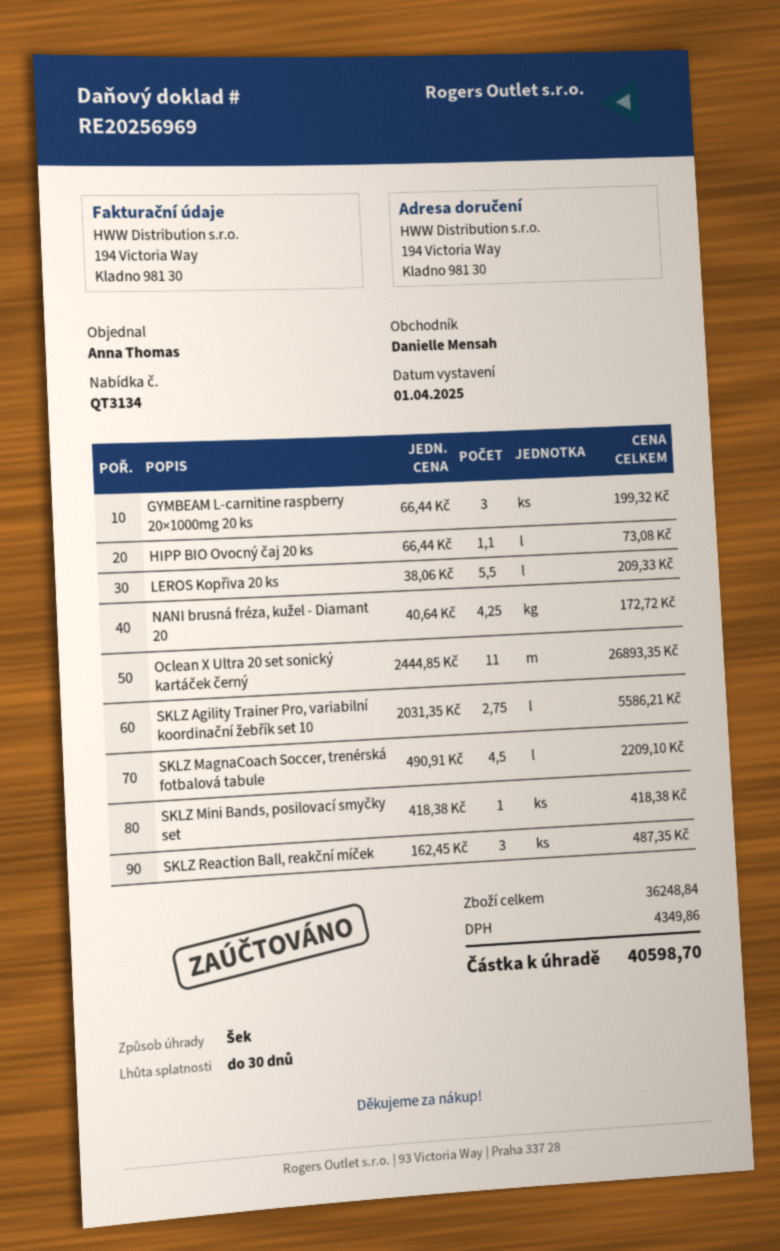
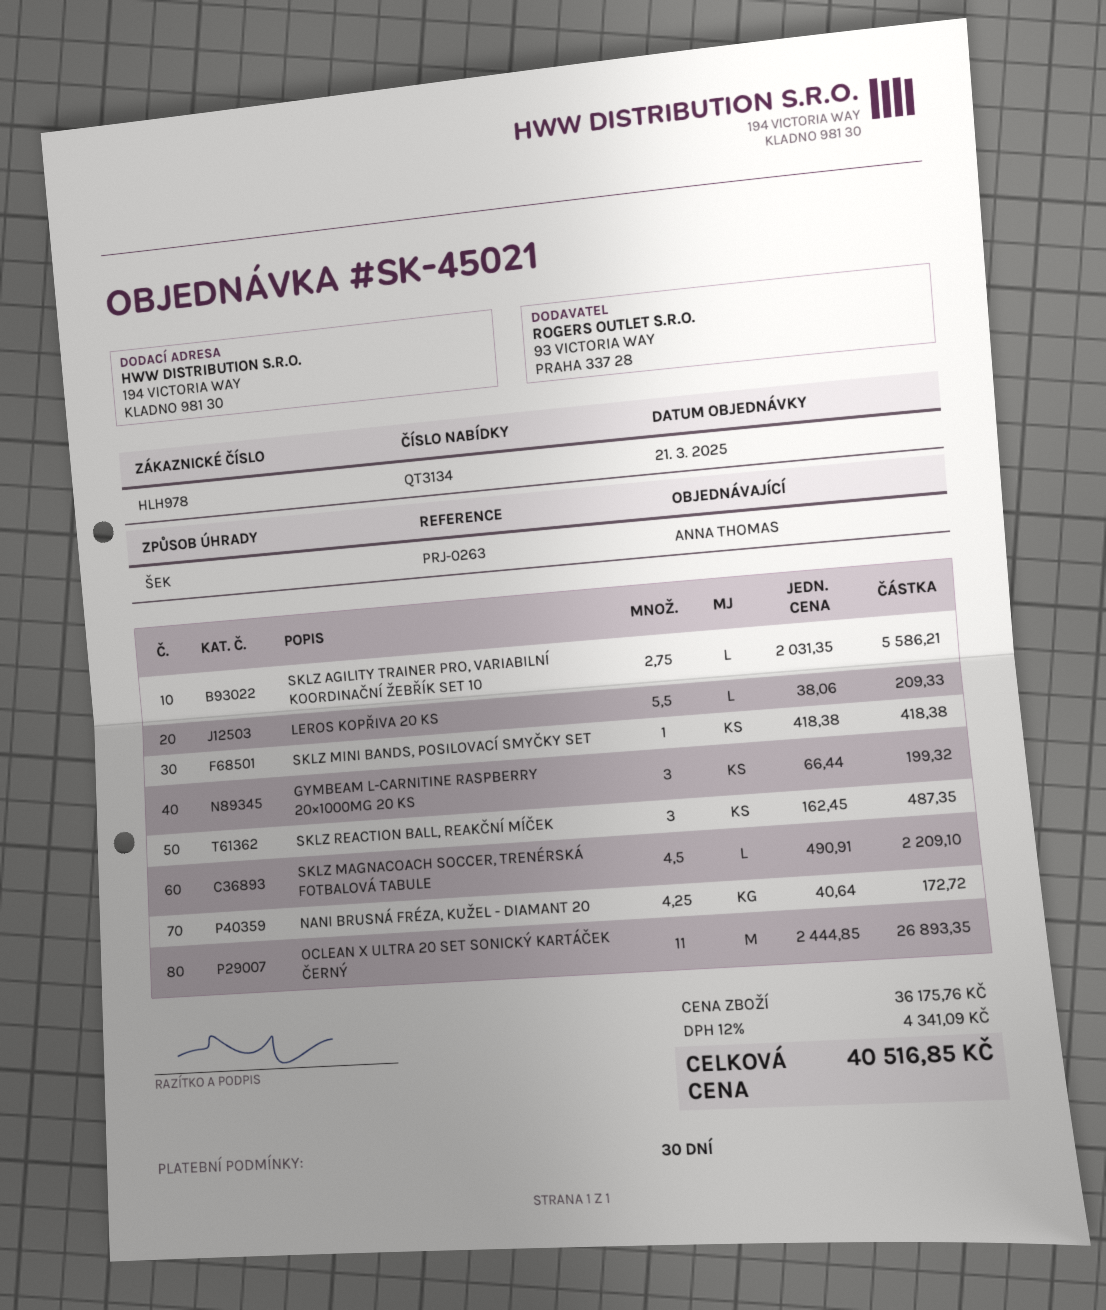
HIPP BIO Ovocný čaj 20 ks: 1.1 x 66.44 = 73.08 -> none
subtotal: 36248.84 -> 36175.76
tax: 4349.86 -> 4341.09
total: 40598.70 -> 40516.85

